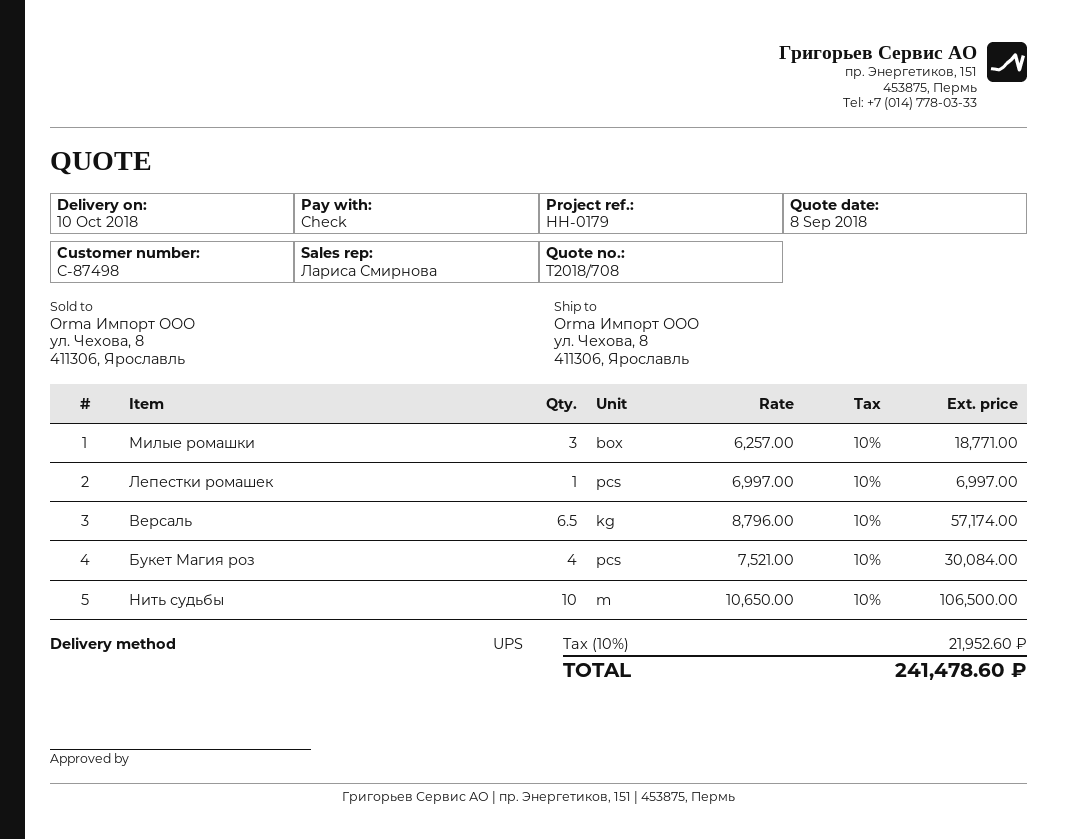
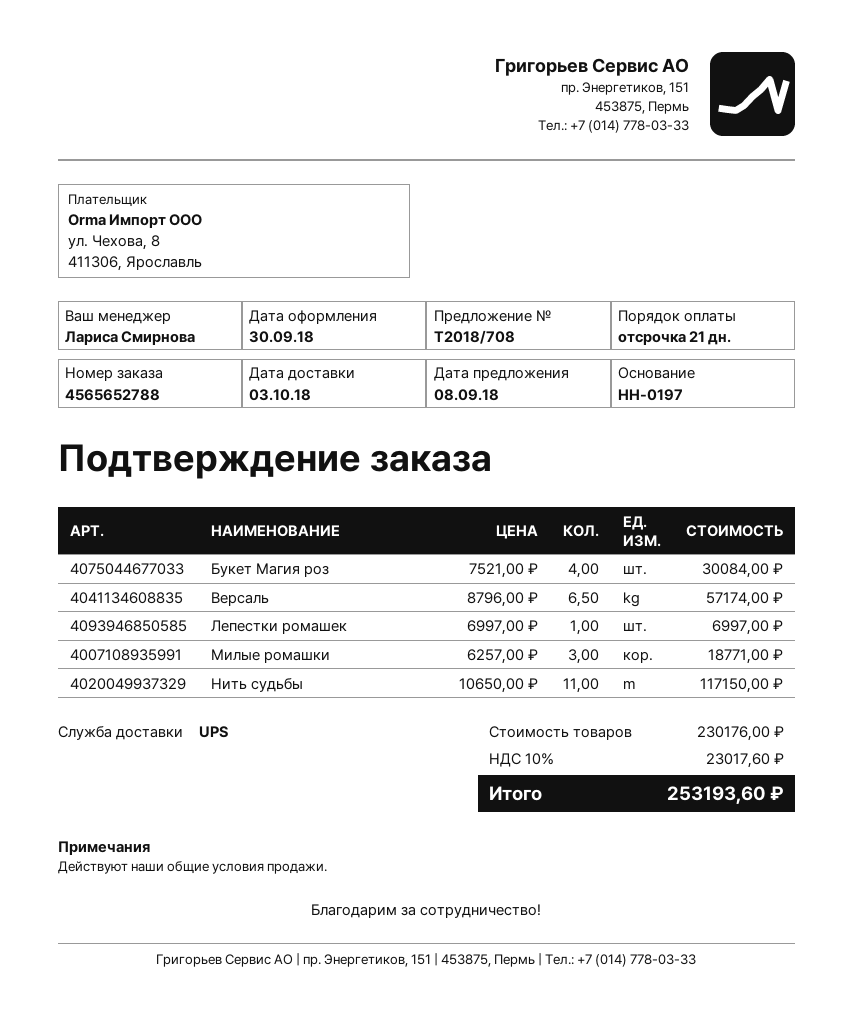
delivery date: 2018-10-10 -> 2018-10-03
reference: HH-0179 -> HH-0197
Нить судьбы: 10 x 10650.00 = 106500.00 -> 11 x 10650.00 = 117150.00
tax: 10% = 21952.60 -> 10% = 23017.60
total: 241478.60 -> 253193.60

